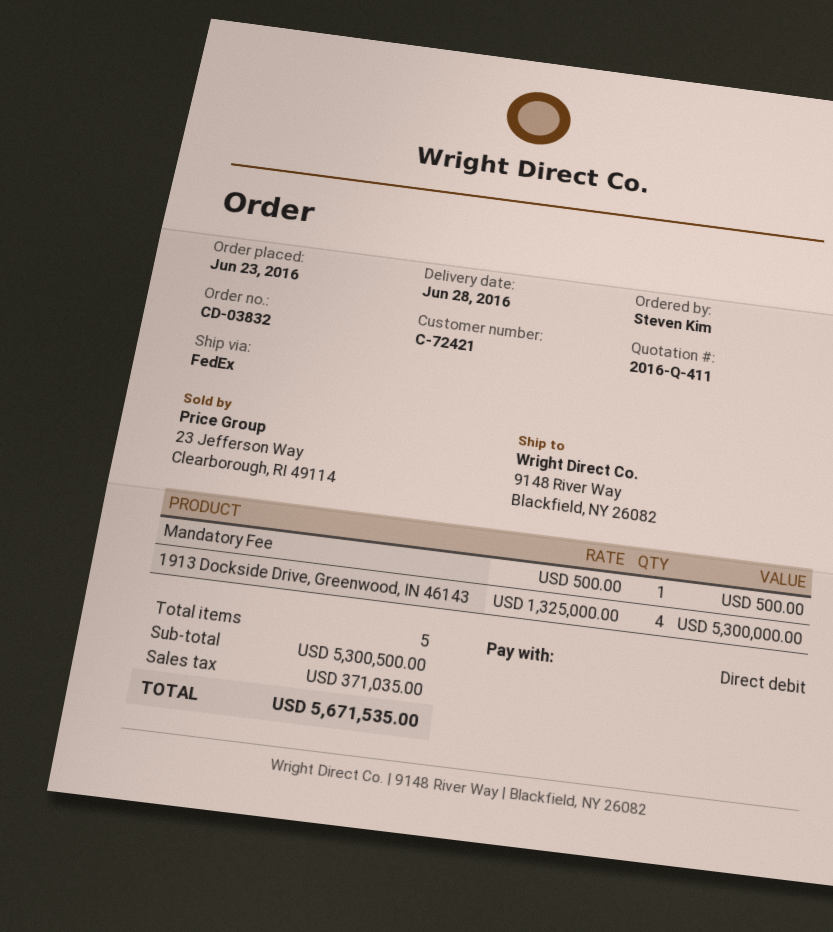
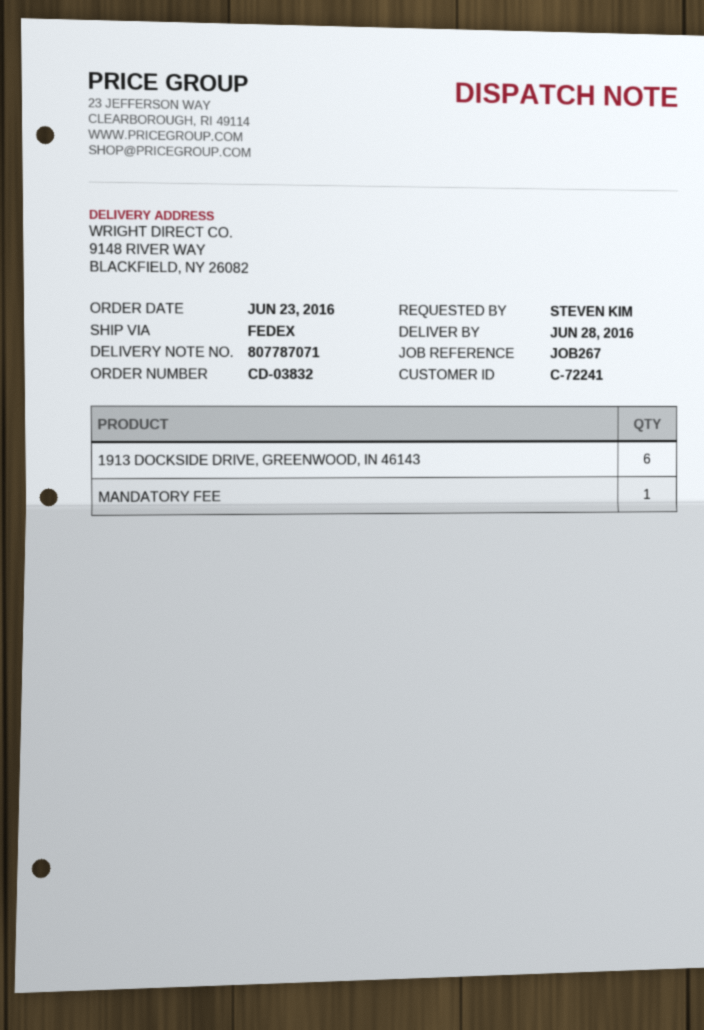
customer number: C-72421 -> C-72241
1913 Dockside Drive, Greenwood, IN 46143: 4 -> 6

